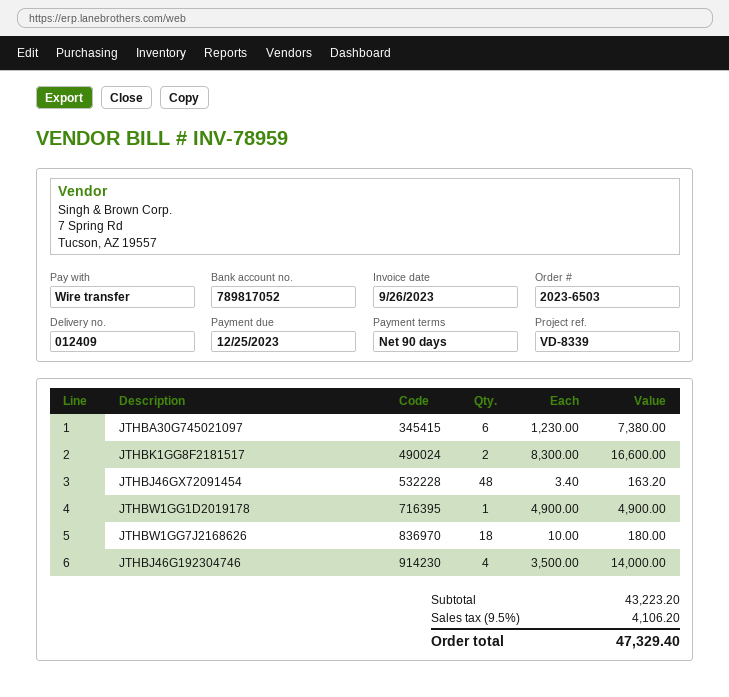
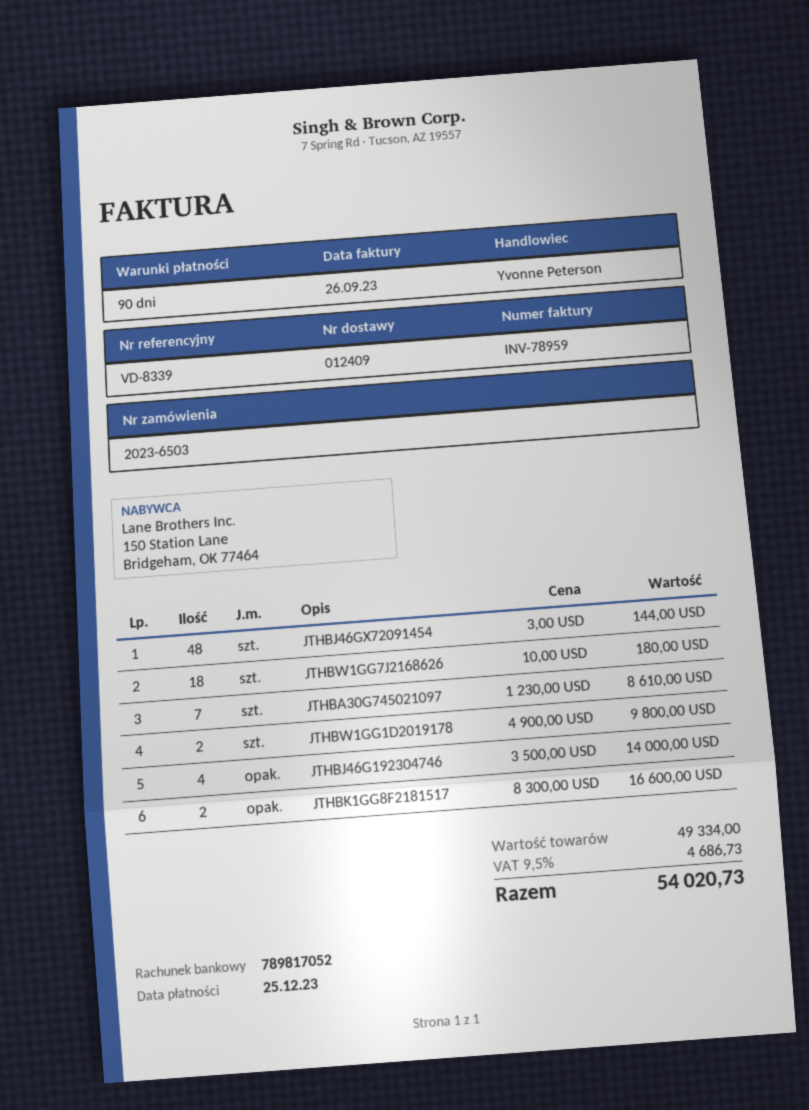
JTHBA30G745021097: 6 x 1230.00 = 7380.00 -> 7 x 1230.00 = 8610.00
JTHBJ46GX72091454: 48 x 3.40 = 163.20 -> 48 x 3.00 = 144.00
JTHBW1GG1D2019178: 1 x 4900.00 = 4900.00 -> 2 x 4900.00 = 9800.00
subtotal: 43223.20 -> 49334.00
tax: 9.5% = 4106.20 -> 9.5% = 4686.73
total: 47329.40 -> 54020.73

